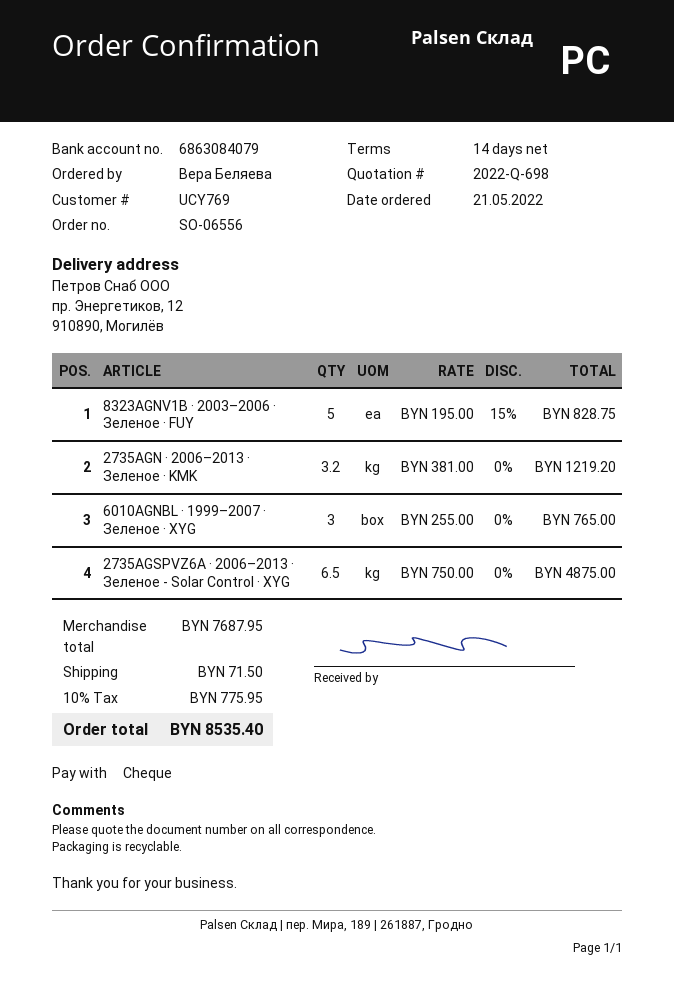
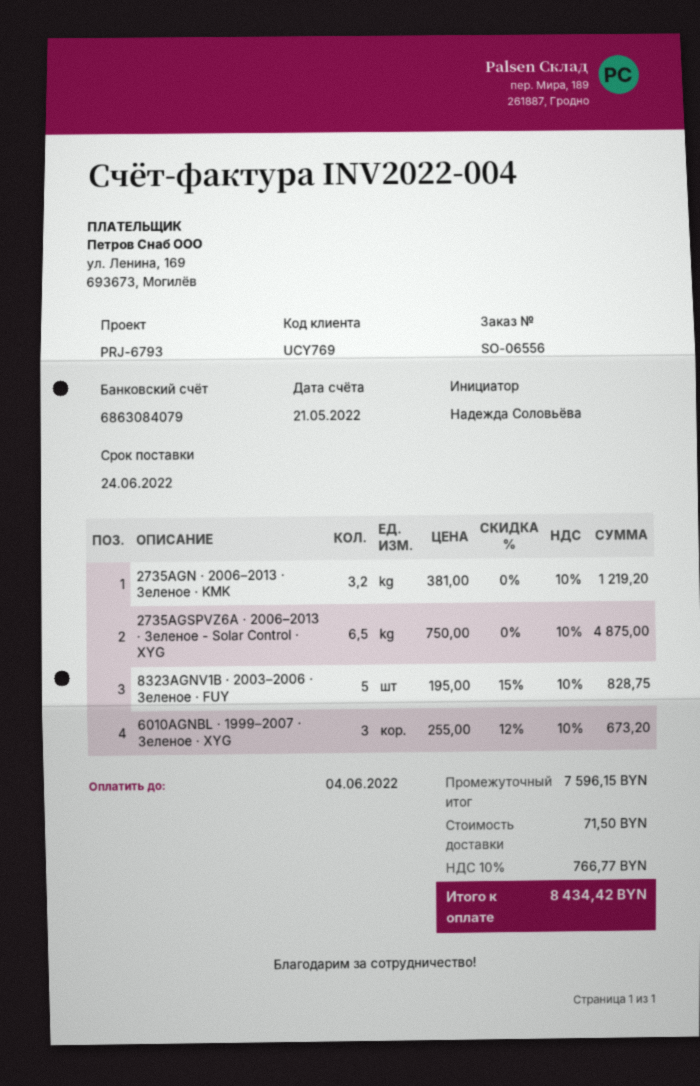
ordered by: Вера Беляева -> Надежда Соловьёва
6010AGNBL · 1999–2007 · Зеленое · XYG: 3 x 255.00 = 765.00 -> 3 x 255.00 - 12% = 673.20
subtotal: 7687.95 -> 7596.15
tax: 10% = 775.95 -> 10% = 766.77
total: 8535.40 -> 8434.42

